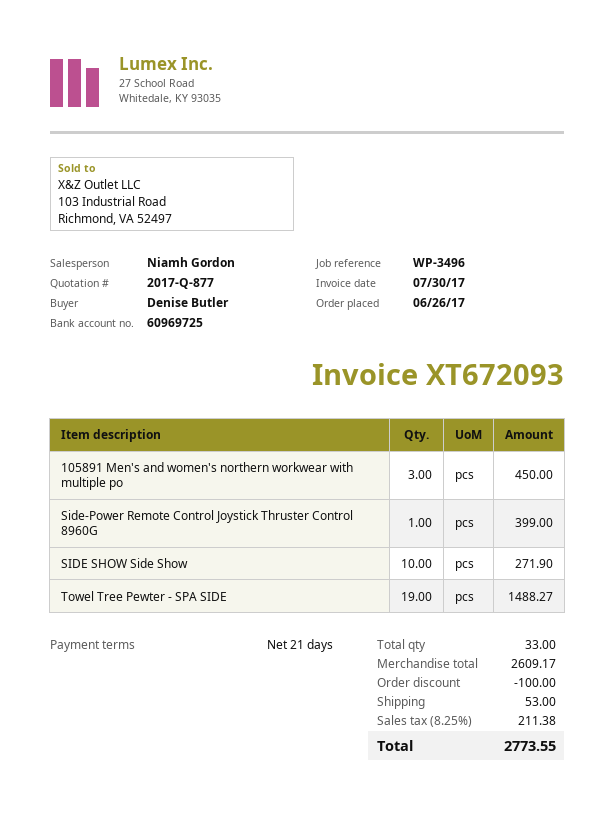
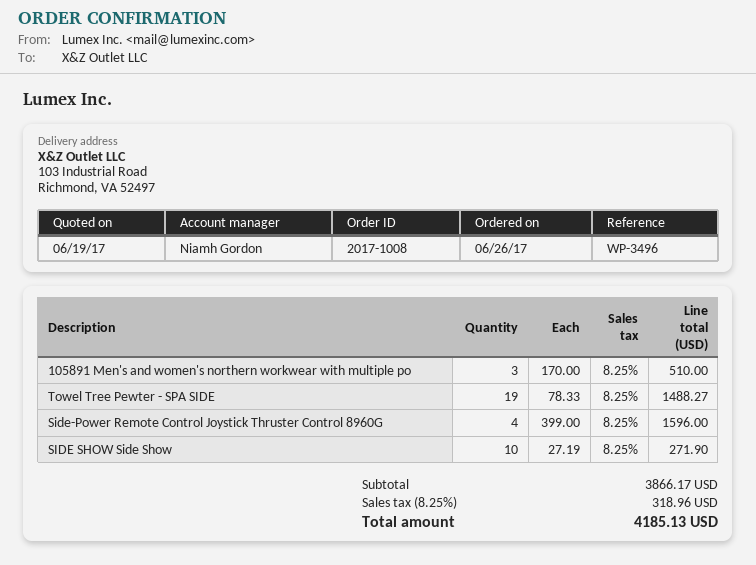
105891 Men's and women's northern workwear with multiple po: 3 for 450.00 -> 3 for 510.00
Side-Power Remote Control Joystick Thruster Control 8960G: 1 for 399.00 -> 4 for 1596.00
subtotal: 2609.17 -> 3866.17
discount: 100.00 -> none
shipping: 53.00 -> none
tax: 8.25% = 211.38 -> 8.25% = 318.96
total: 2773.55 -> 4185.13

